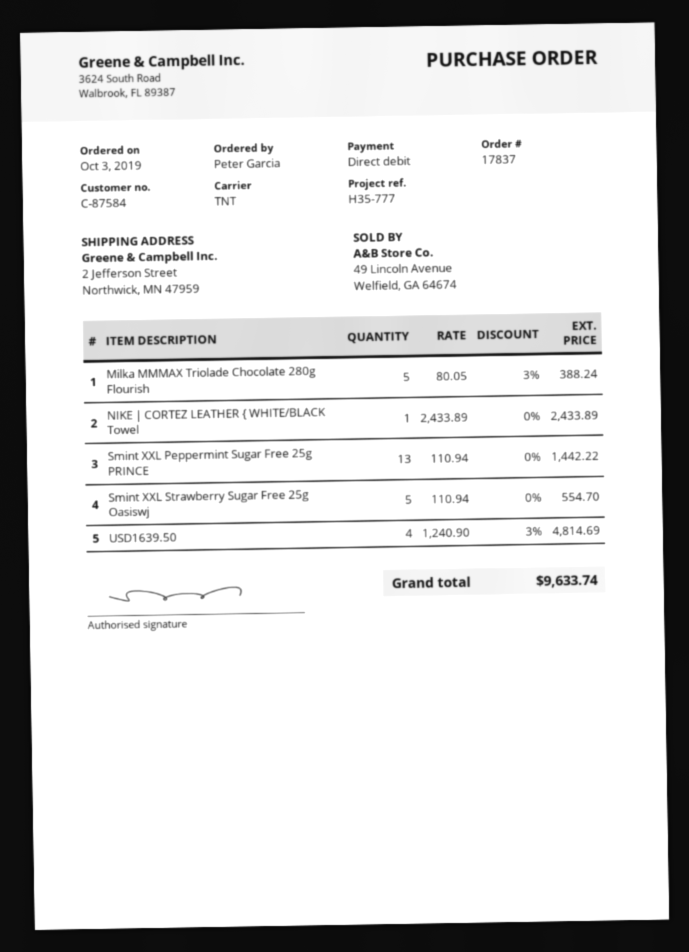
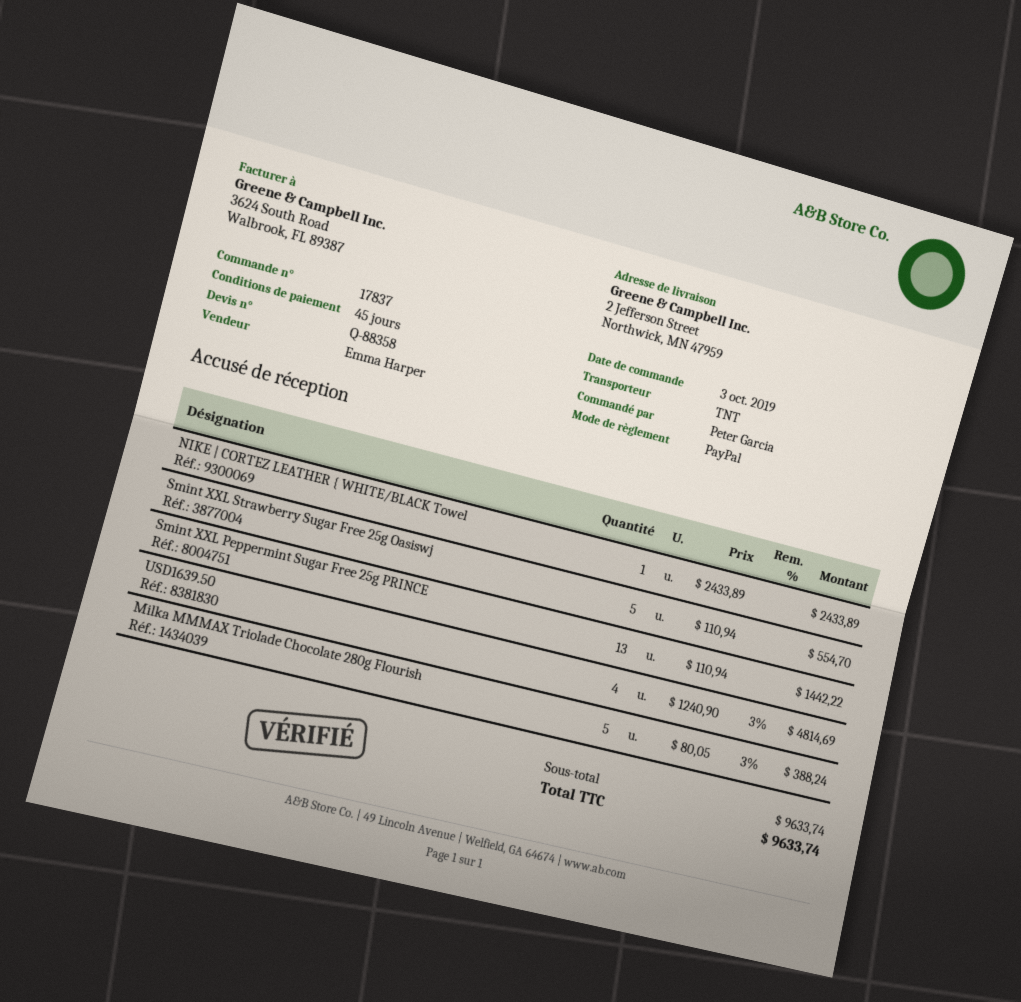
payment method: direct debit -> PayPal

